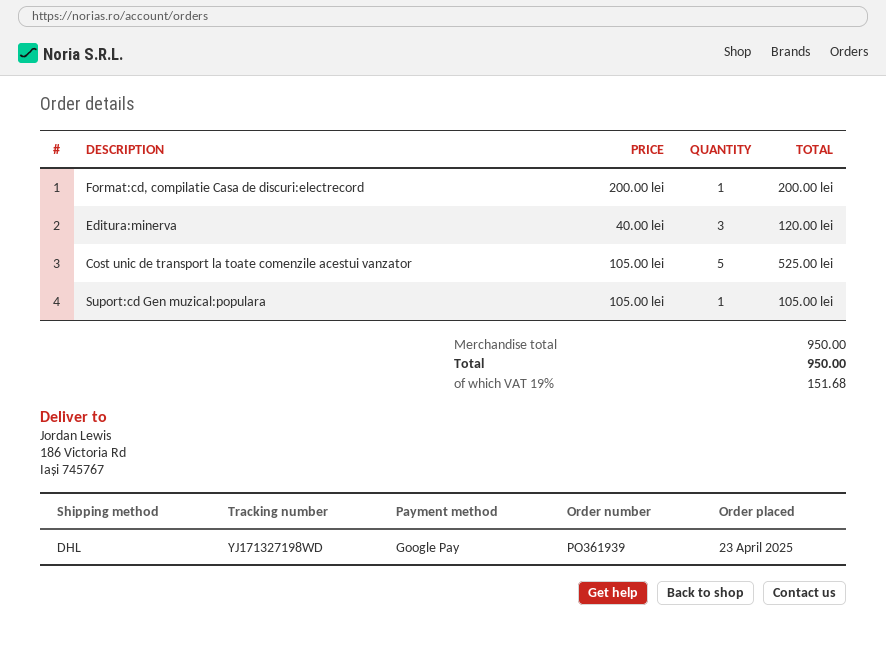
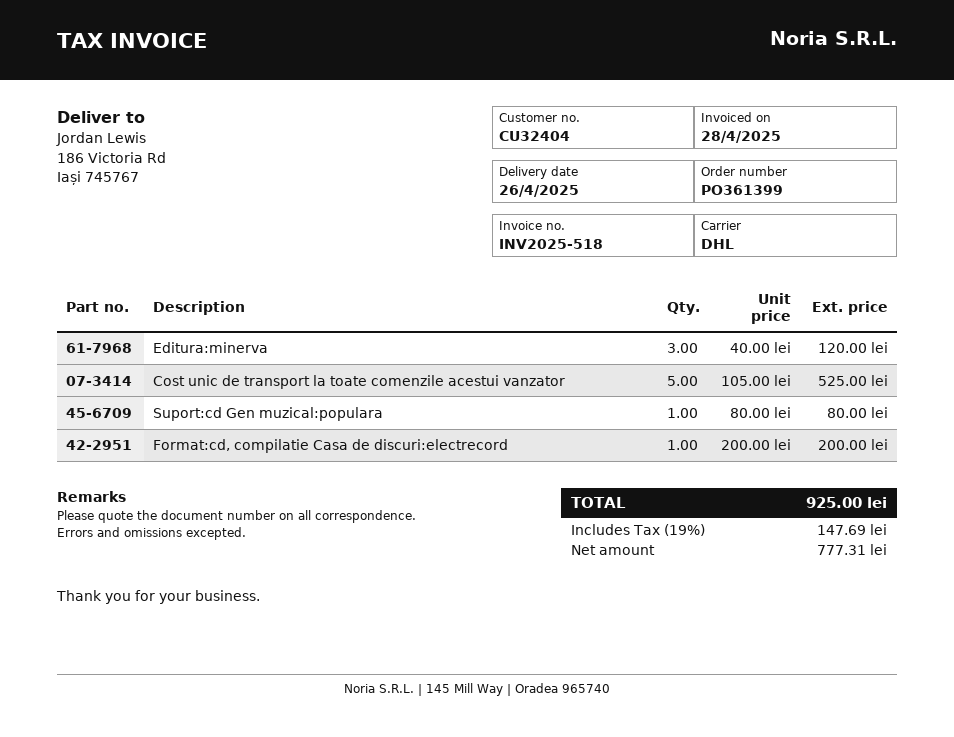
order number: PO361939 -> PO361399
Suport:cd Gen muzical:populara: 1 x 105.00 = 105.00 -> 1 x 80.00 = 80.00
tax: 19% = 151.68 -> 19% = 147.69
total: 950.00 -> 925.00

